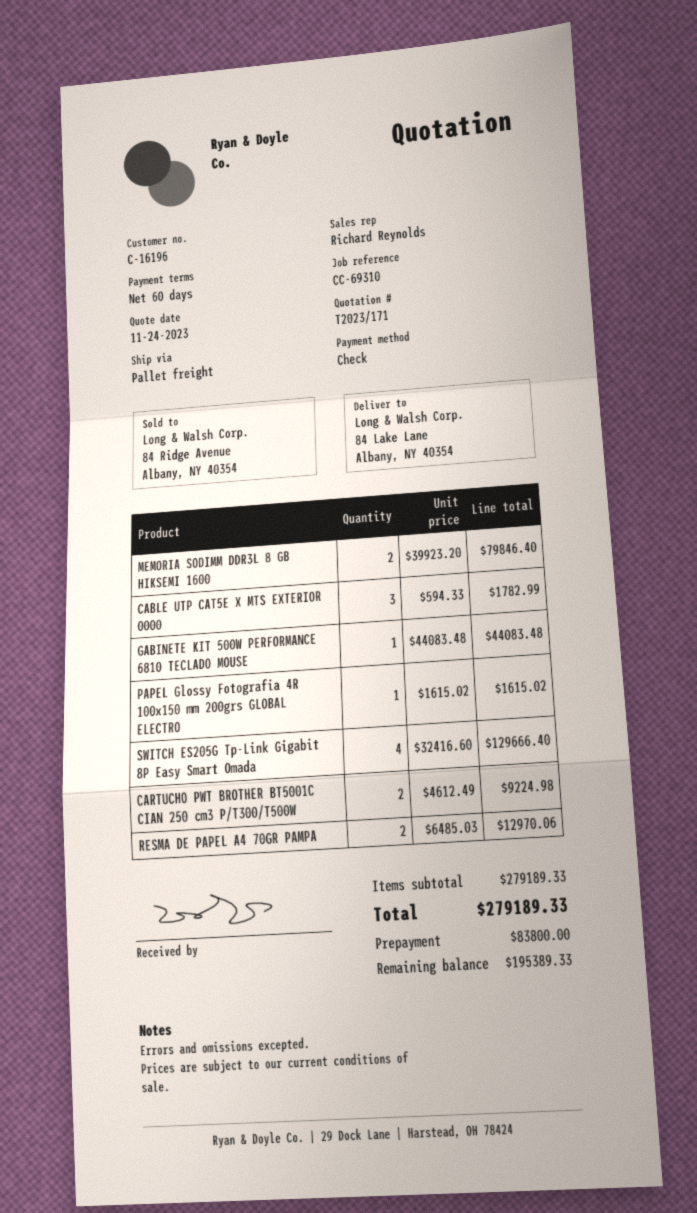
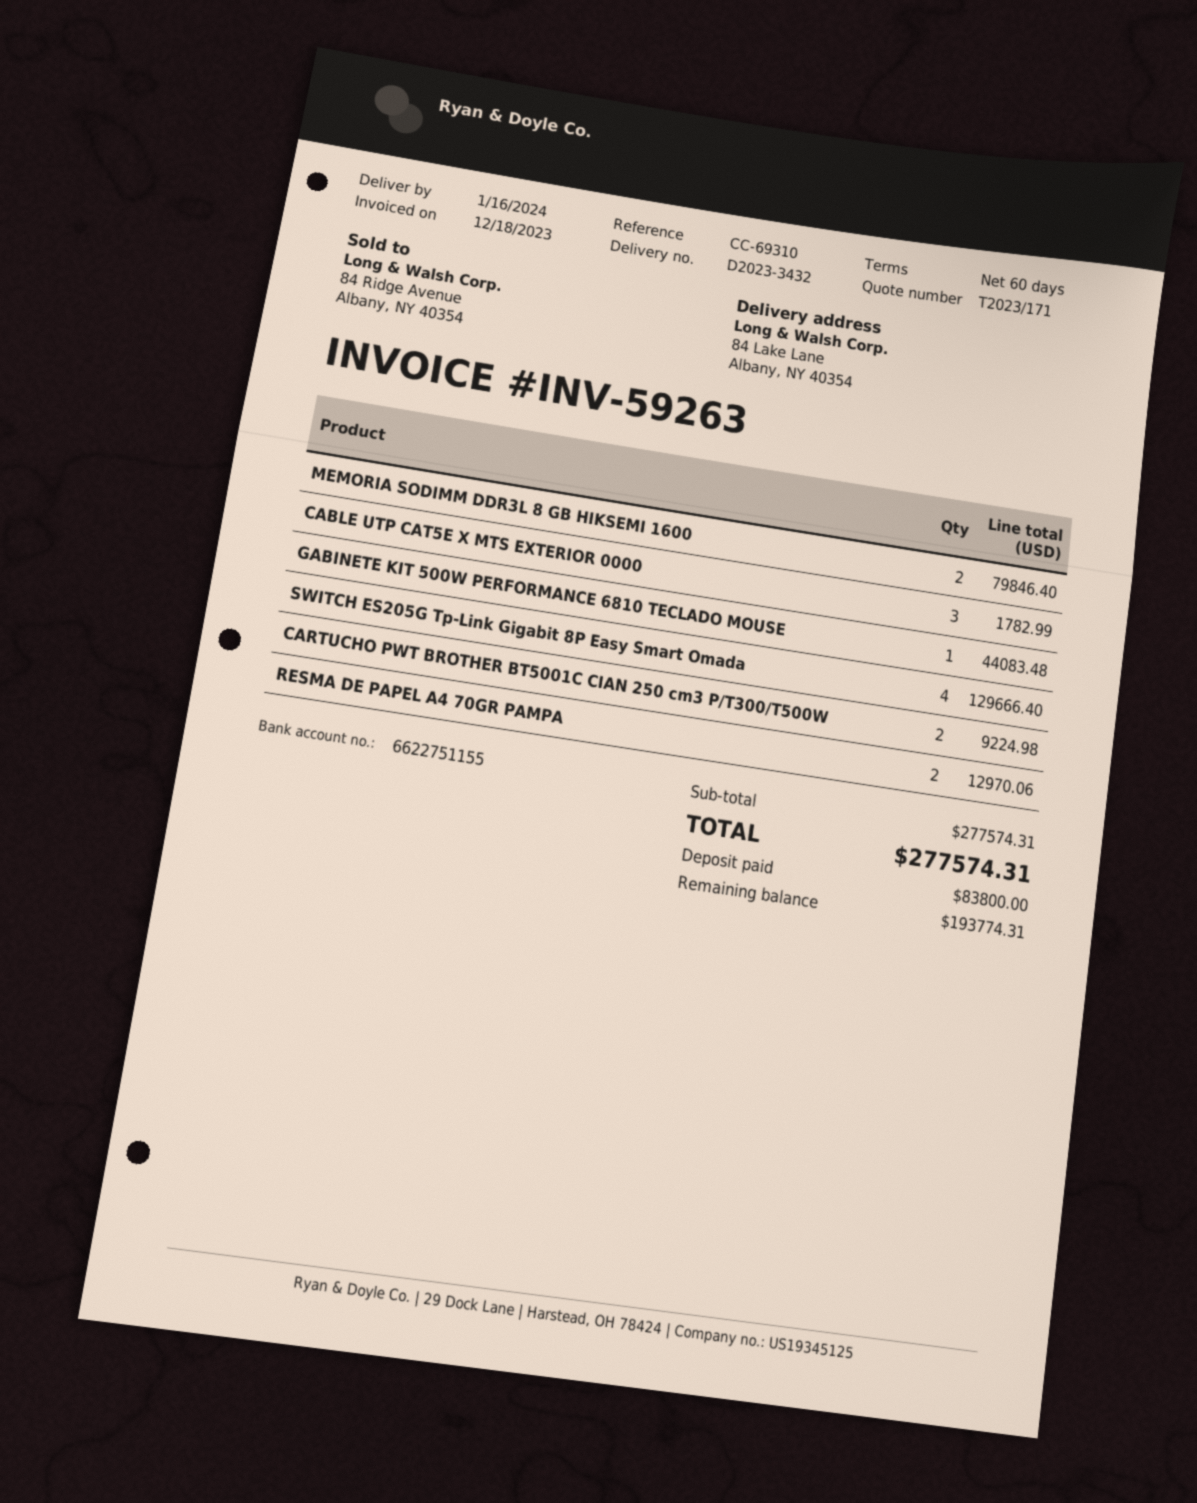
PAPEL Glossy Fotografia 4R 100x150 mm 200grs GLOBAL ELECTRO: 1 for 1615.02 -> none
subtotal: 279189.33 -> 277574.31
total: 279189.33 -> 277574.31
balance: 195389.33 -> 193774.31

